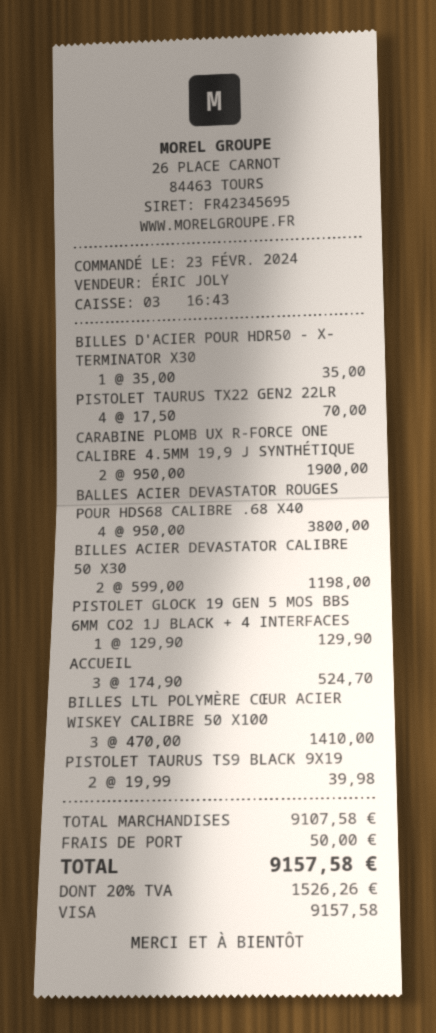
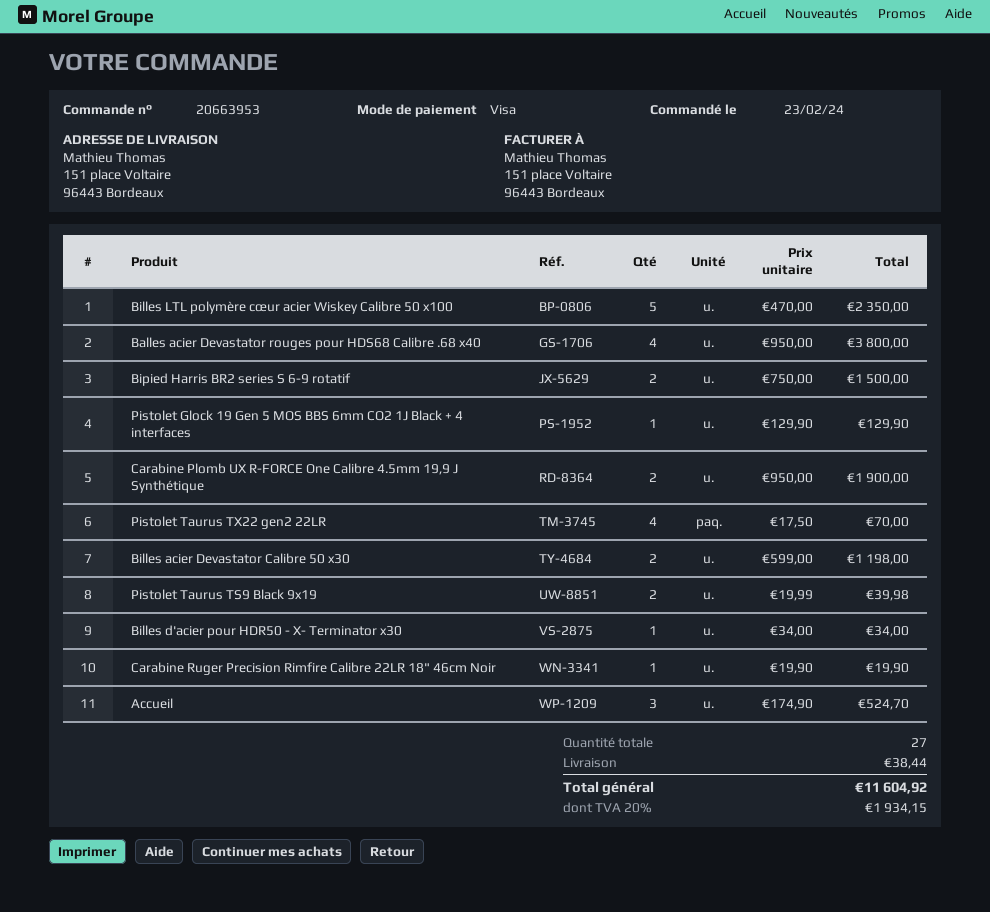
BILLES D'ACIER POUR HDR50 - X- TERMINATOR X30: 1 x 35.00 = 35.00 -> 1 x 34.00 = 34.00
BILLES LTL POLYMÈRE CŒUR ACIER WISKEY CALIBRE 50 X100: 3 x 470.00 = 1410.00 -> 5 x 470.00 = 2350.00
Bipied Harris BR2 series S 6-9 rotatif: none -> 2 x 750.00 = 1500.00
Carabine Ruger Precision Rimfire Calibre 22LR 18" 46cm Noir: none -> 1 x 19.90 = 19.90
shipping: 50.00 -> 38.44
tax: 20% = 1526.26 -> 20% = 1934.15
total: 9157.58 -> 11604.92

